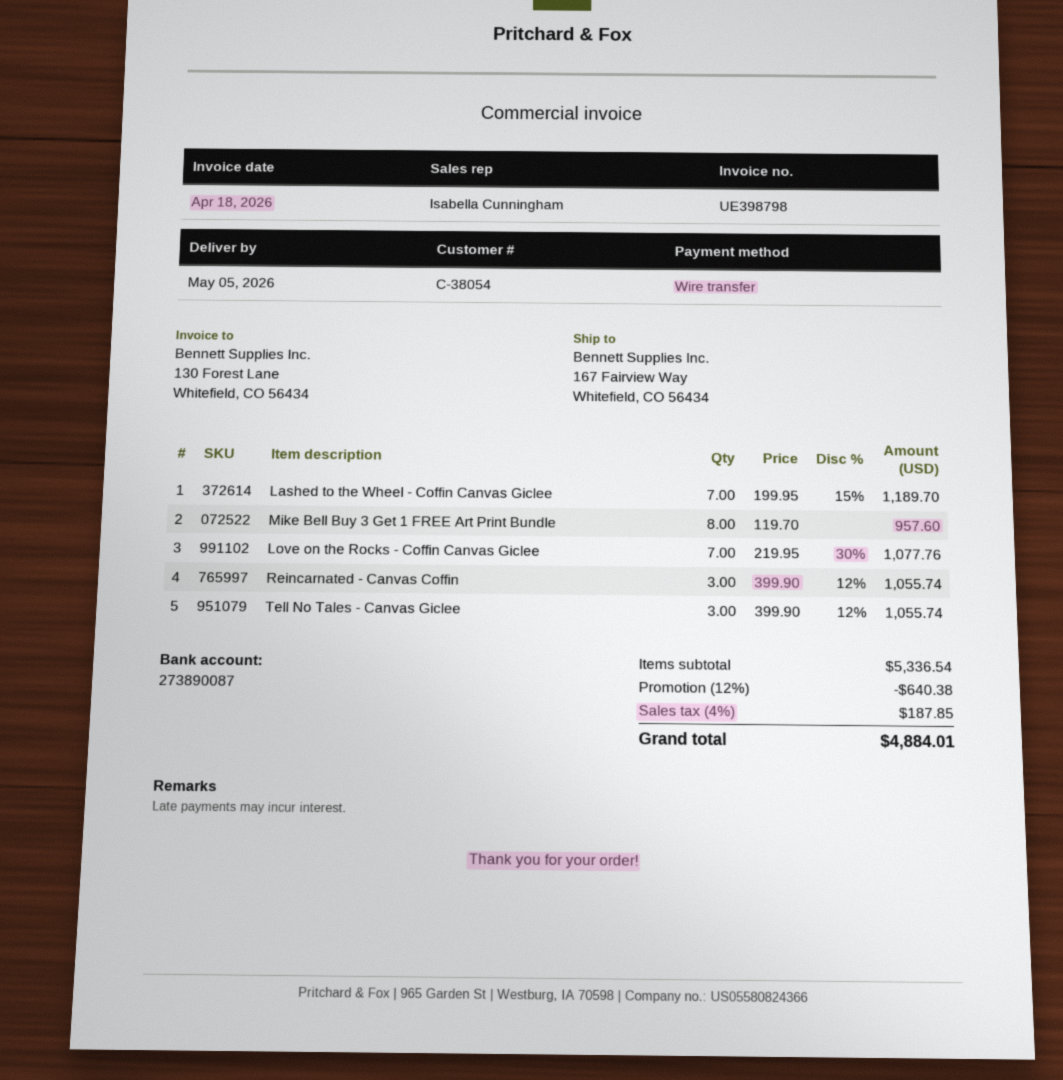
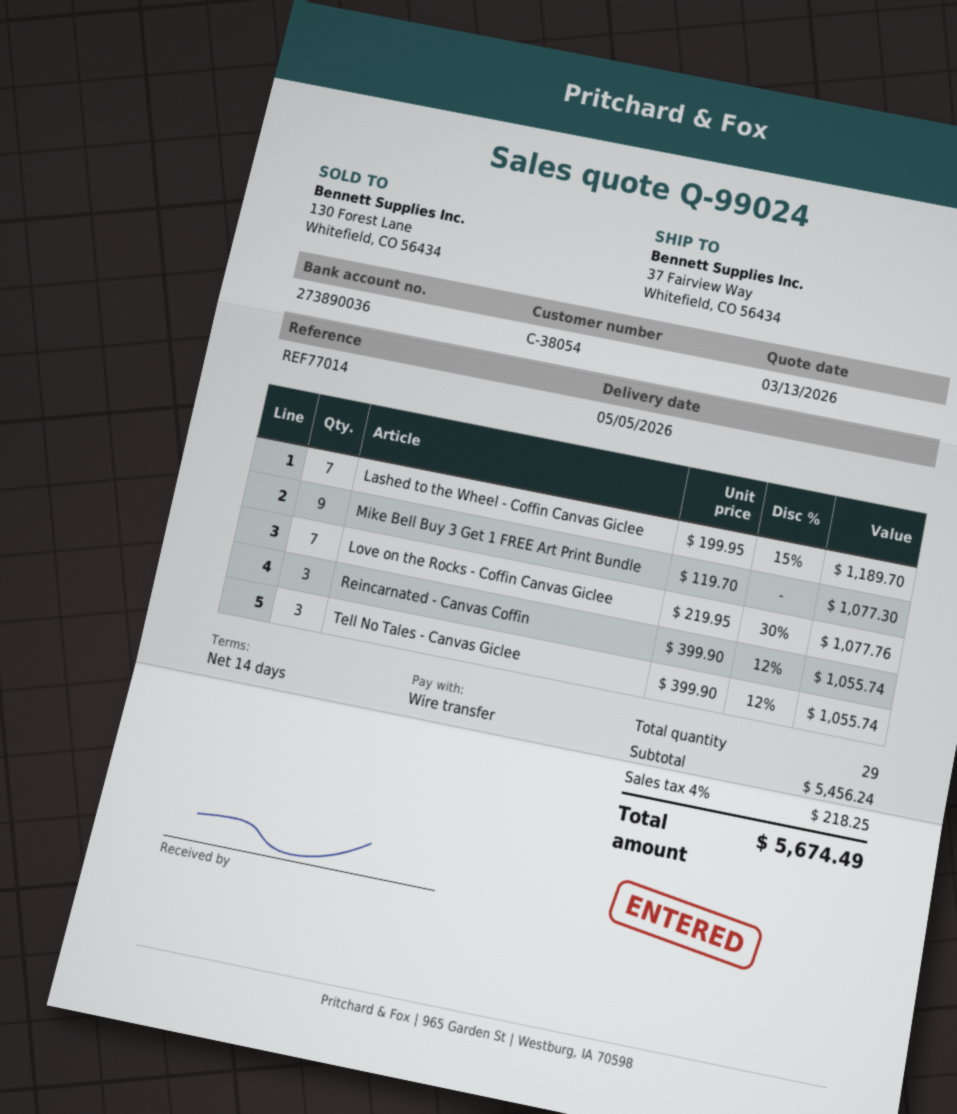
bank account: 273890087 -> 273890036
ship to: 167 Fairview Way, Whitefield, CO 56434 -> 37 Fairview Way, Whitefield, CO 56434
Mike Bell Buy 3 Get 1 FREE Art Print Bundle: 8 x 119.70 = 957.60 -> 9 x 119.70 = 1077.30
subtotal: 5336.54 -> 5456.24
discount: 12% = 640.38 -> none
tax: 4% = 187.85 -> 4% = 218.25
total: 4884.01 -> 5674.49

